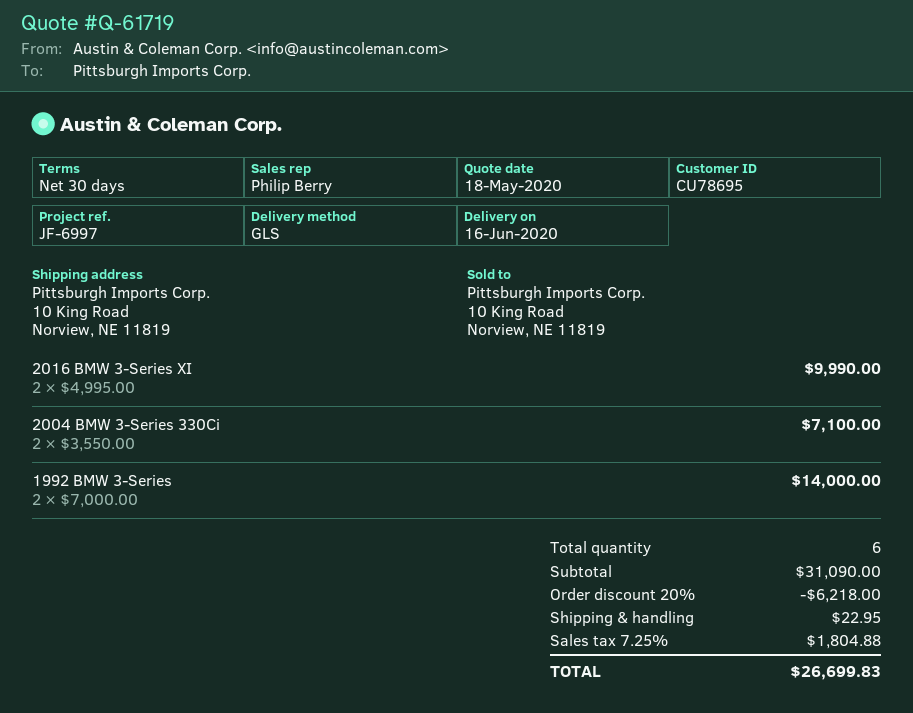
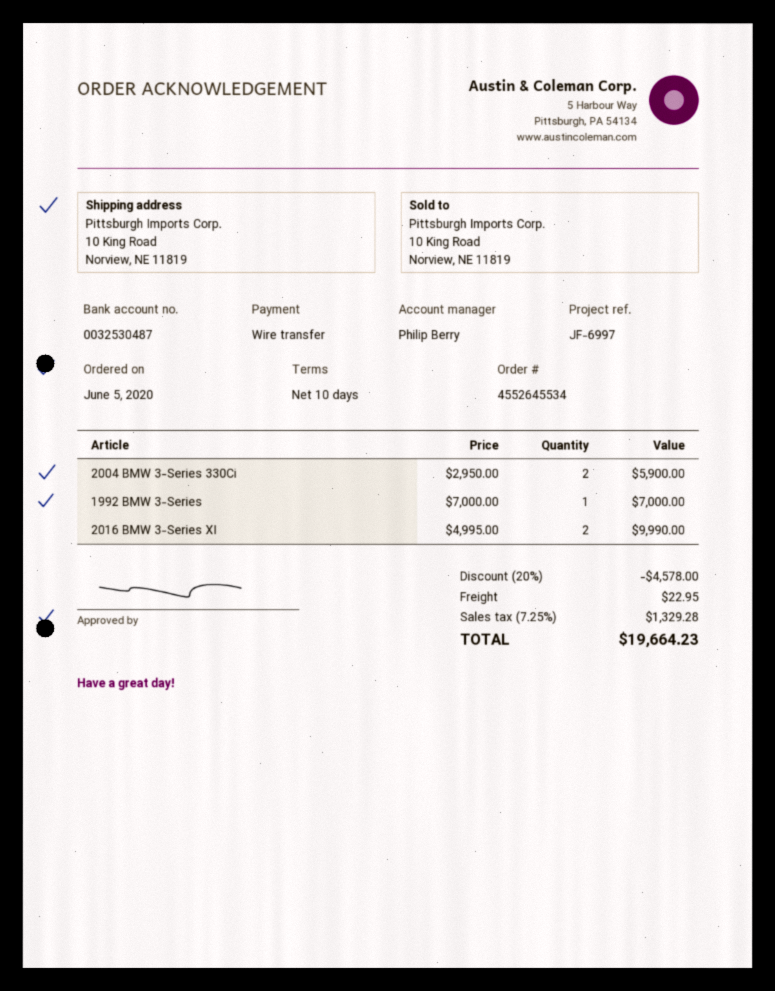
payment terms: 30 days -> 10 days
2004 BMW 3-Series 330Ci: 2 x 3550.00 = 7100.00 -> 2 x 2950.00 = 5900.00
1992 BMW 3-Series: 2 x 7000.00 = 14000.00 -> 1 x 7000.00 = 7000.00
discount: 20% = 6218.00 -> 20% = 4578.00
tax: 7.25% = 1804.88 -> 7.25% = 1329.28
total: 26699.83 -> 19664.23

